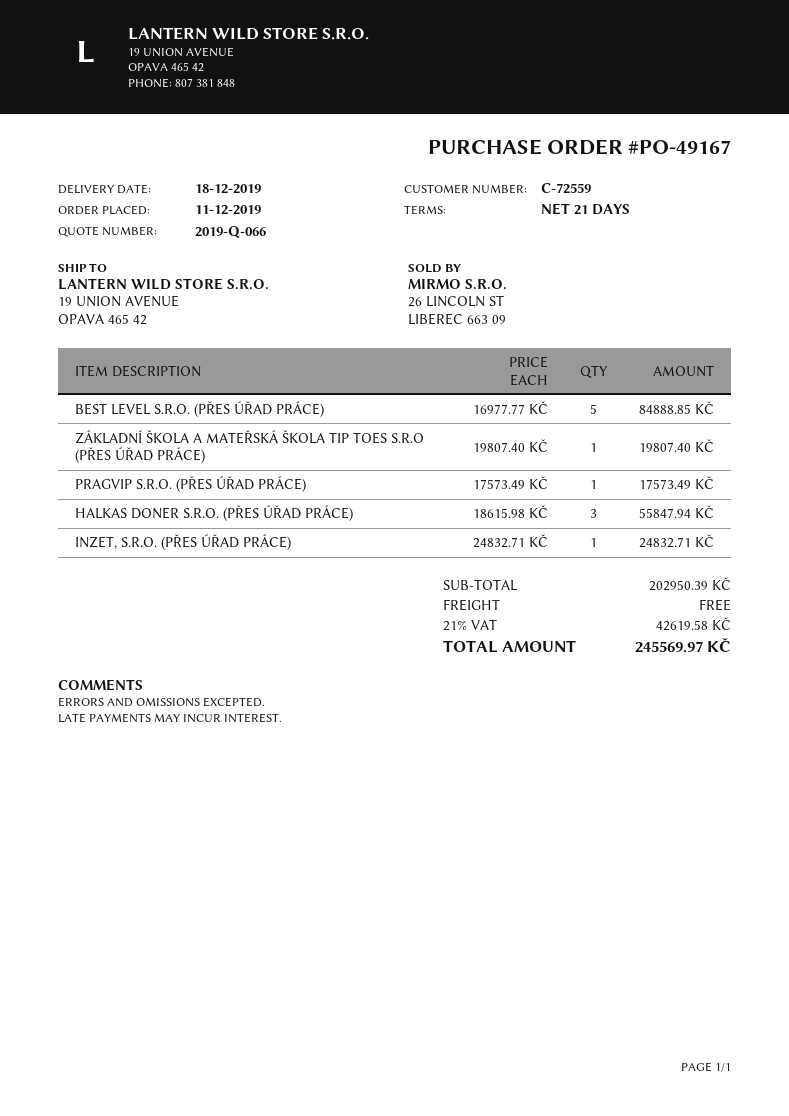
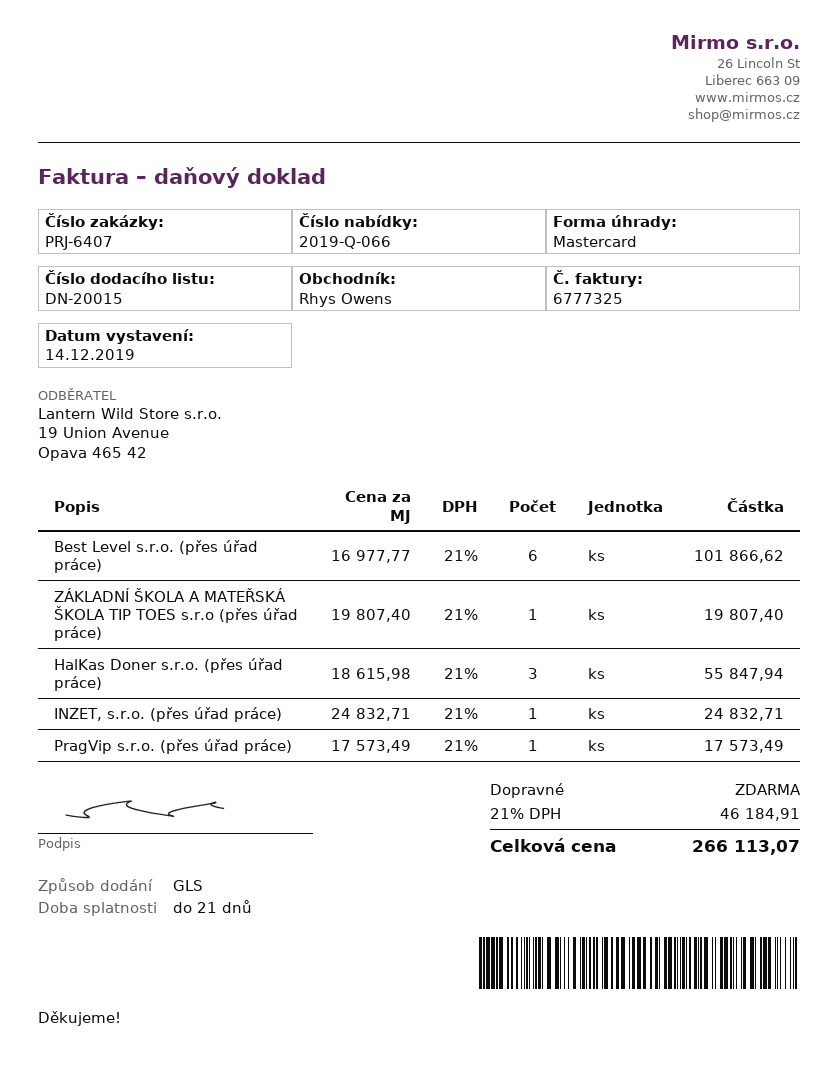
BEST LEVEL S.R.O. (PŘES ÚŘAD PRÁCE): 5 x 16977.77 = 84888.85 -> 6 x 16977.77 = 101866.62
tax: 21% = 42619.58 -> 21% = 46184.91
total: 245569.97 -> 266113.07

